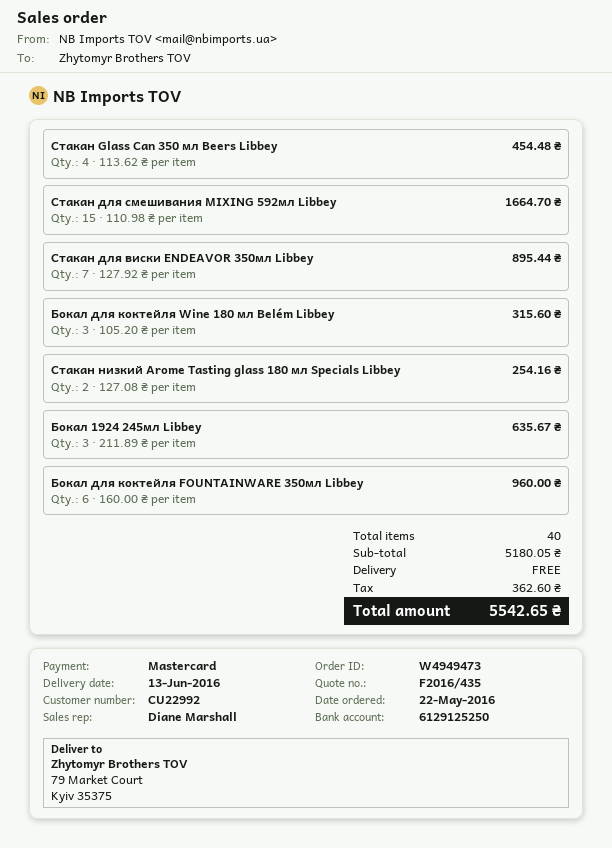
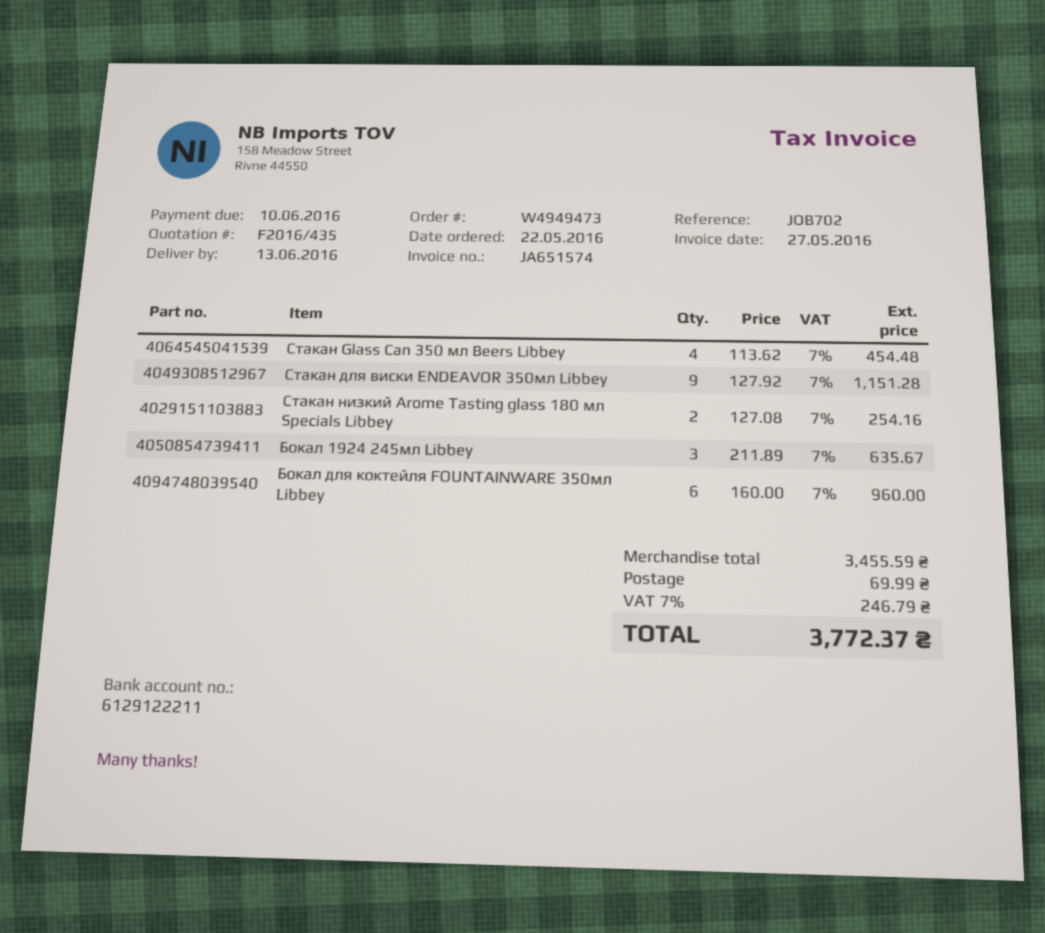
bank account: 6129125250 -> 6129122211
Стакан для смешивания MIXING 592мл Libbey: 15 x 110.98 = 1664.70 -> none
Стакан для виски ENDEAVOR 350мл Libbey: 7 x 127.92 = 895.44 -> 9 x 127.92 = 1151.28
Бокал для коктейля Wine 180 мл Belém Libbey: 3 x 105.20 = 315.60 -> none
subtotal: 5180.05 -> 3455.59
shipping: 0.00 -> 69.99
tax: 362.60 -> 246.79
total: 5542.65 -> 3772.37

